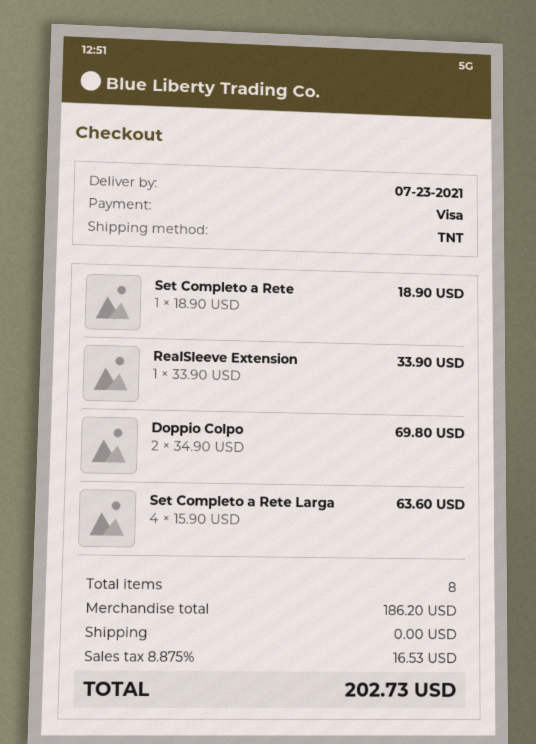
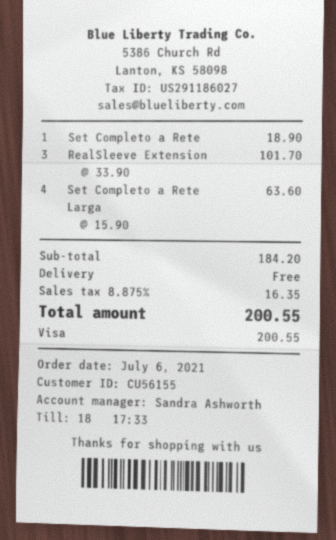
RealSleeve Extension: 1 x 33.90 = 33.90 -> 3 x 33.90 = 101.70
Doppio Colpo: 2 x 34.90 = 69.80 -> none
subtotal: 186.20 -> 184.20
tax: 8.875% = 16.53 -> 8.875% = 16.35
total: 202.73 -> 200.55

